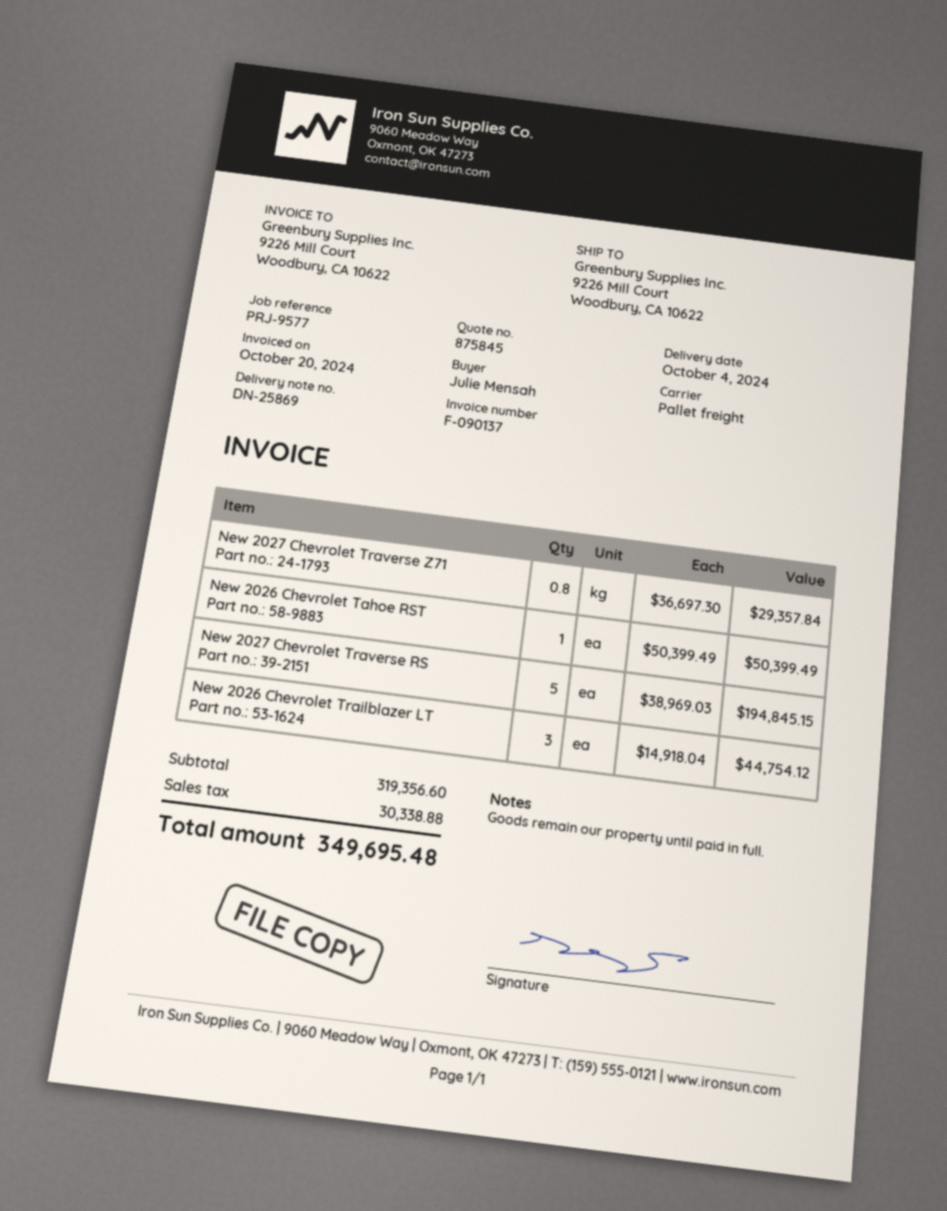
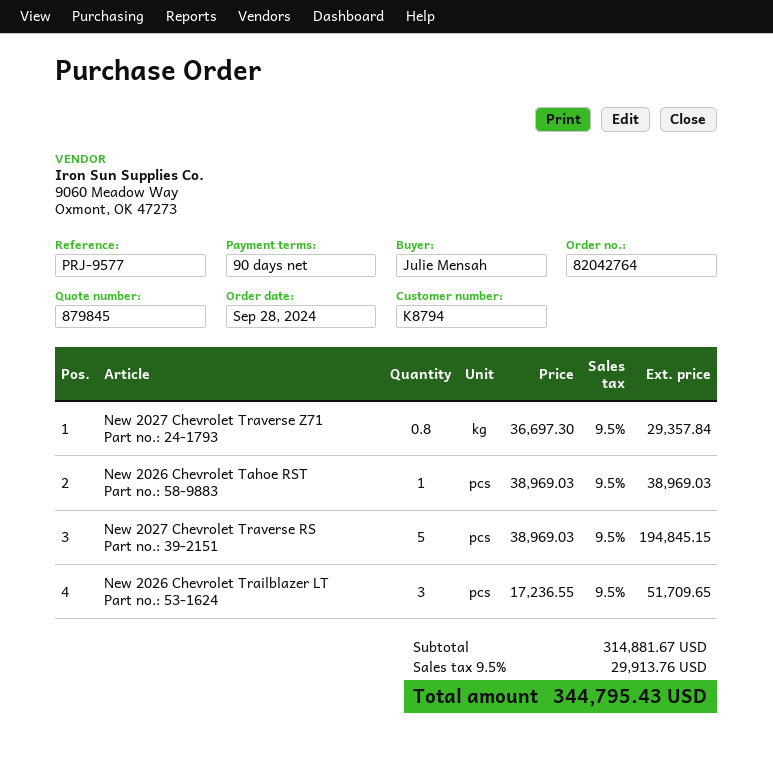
quote number: 875845 -> 879845
New 2026 Chevrolet Tahoe RST: 1 x 50399.49 = 50399.49 -> 1 x 38969.03 = 38969.03
New 2026 Chevrolet Trailblazer LT: 3 x 14918.04 = 44754.12 -> 3 x 17236.55 = 51709.65
subtotal: 319356.60 -> 314881.67
tax: 30338.88 -> 29913.76
total: 349695.48 -> 344795.43

